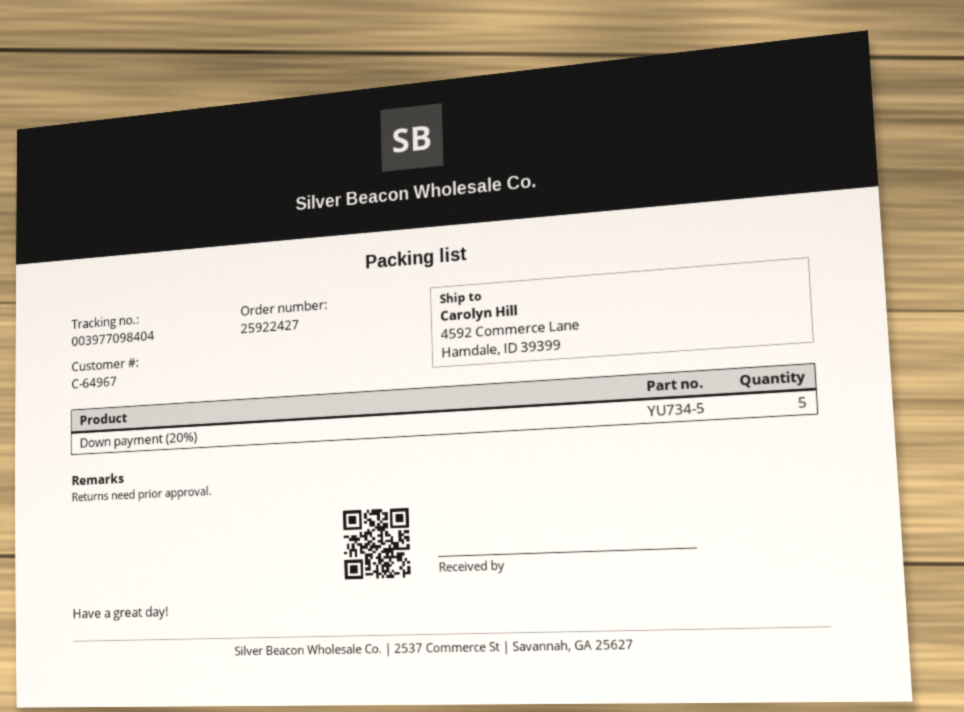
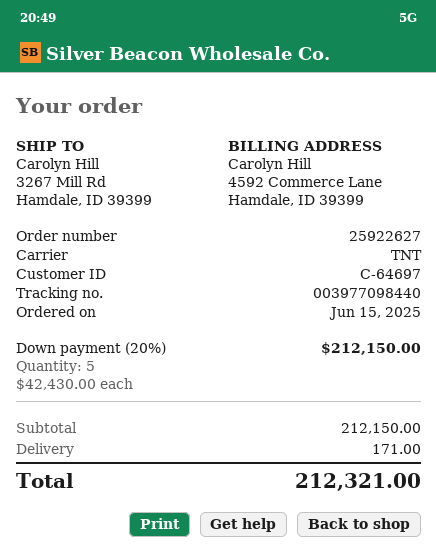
order number: 25922427 -> 25922627
customer number: C-64967 -> C-64697
tracking number: 003977098404 -> 003977098440
ship to: 4592 Commerce Lane, Hamdale, ID 39399 -> 3267 Mill Rd, Hamdale, ID 39399

